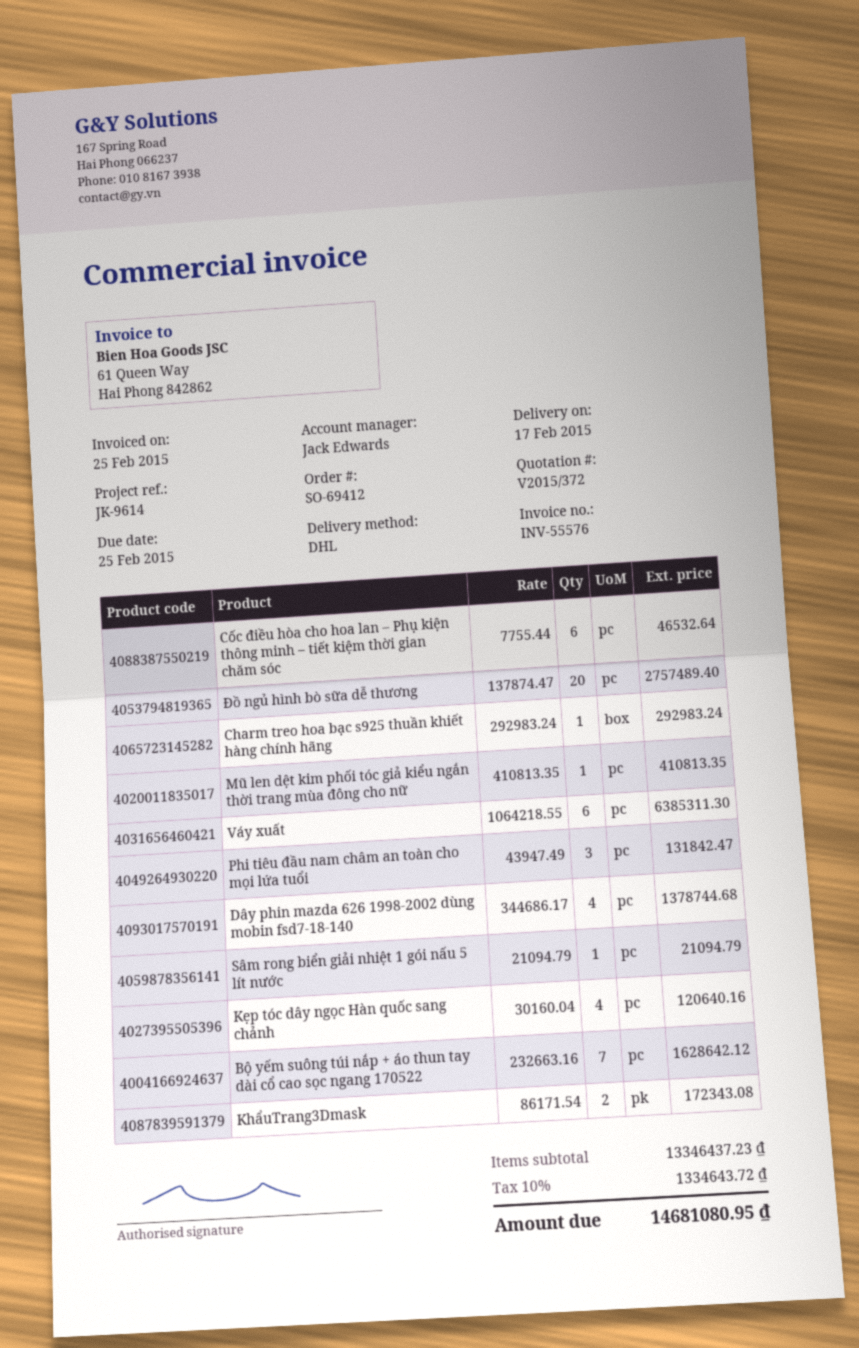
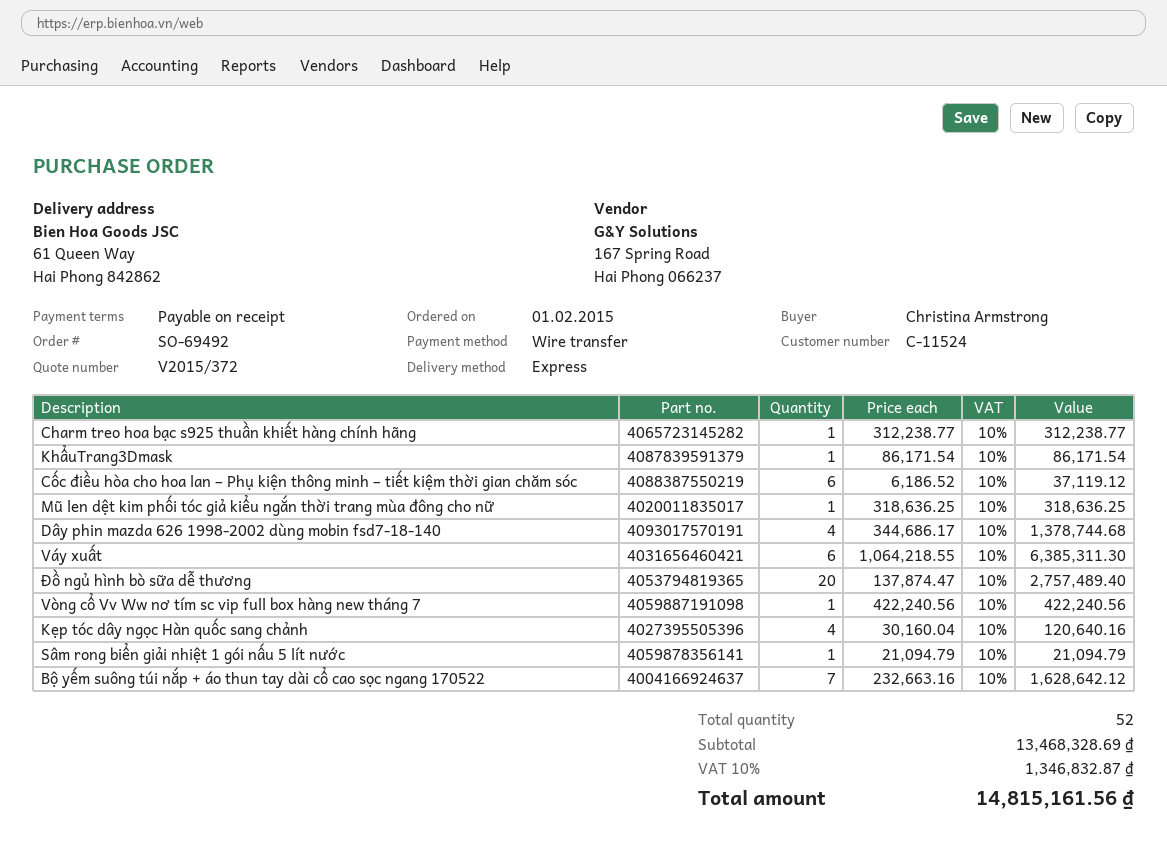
order number: SO-69412 -> SO-69492
shipping method: DHL -> express
Cốc điều hòa cho hoa lan – Phụ kiện thông minh – tiết kiệm thời gian chăm sóc: 6 x 7755.44 = 46532.64 -> 6 x 6186.52 = 37119.12
Charm treo hoa bạc s925 thuần khiết hàng chính hãng: 1 x 292983.24 = 292983.24 -> 1 x 312238.77 = 312238.77
Mũ len dệt kim phối tóc giả kiểu ngắn thời trang mùa đông cho nữ: 1 x 410813.35 = 410813.35 -> 1 x 318636.25 = 318636.25
Phi tiêu đầu nam châm an toàn cho mọi lứa tuổi: 3 x 43947.49 = 131842.47 -> none
KhẩuTrang3Dmask: 2 x 86171.54 = 172343.08 -> 1 x 86171.54 = 86171.54
Vòng cổ Vv Ww nơ tím sc vip full box hàng new tháng 7: none -> 1 x 422240.56 = 422240.56
subtotal: 13346437.23 -> 13468328.69
tax: 10% = 1334643.72 -> 10% = 1346832.87
total: 14681080.95 -> 14815161.56

